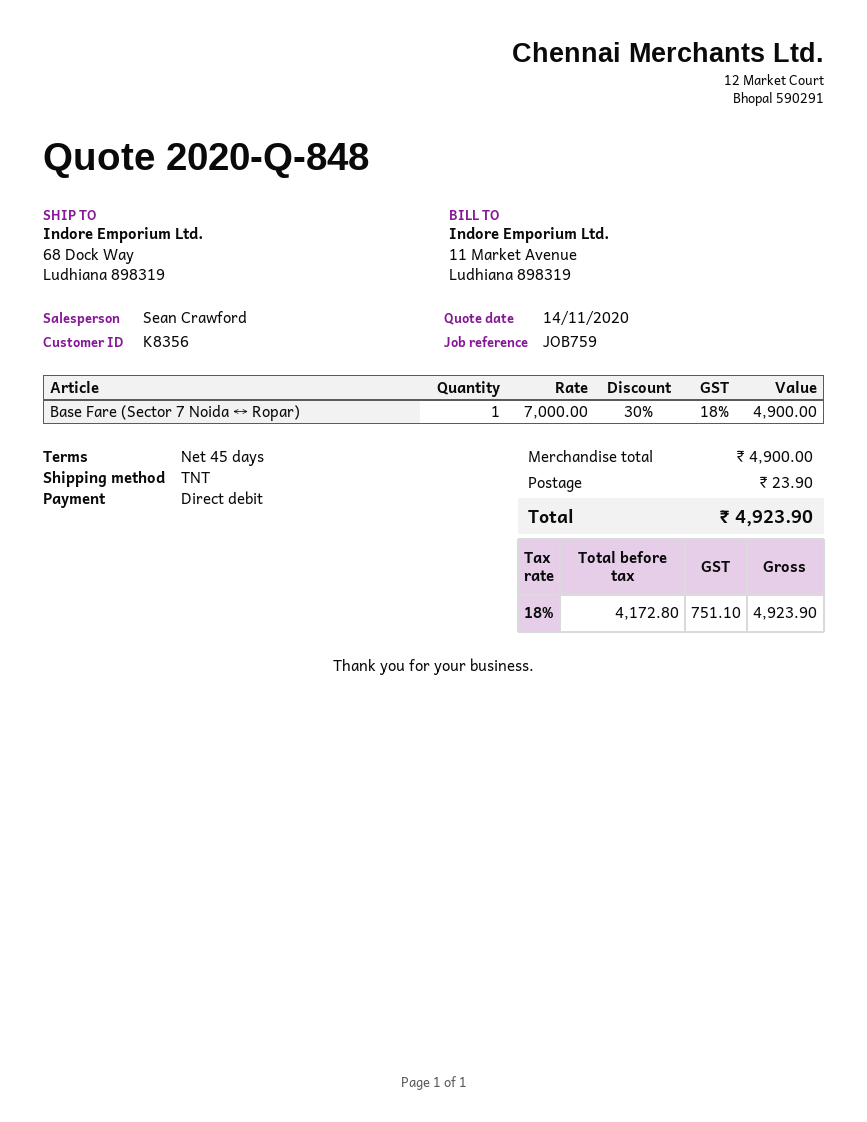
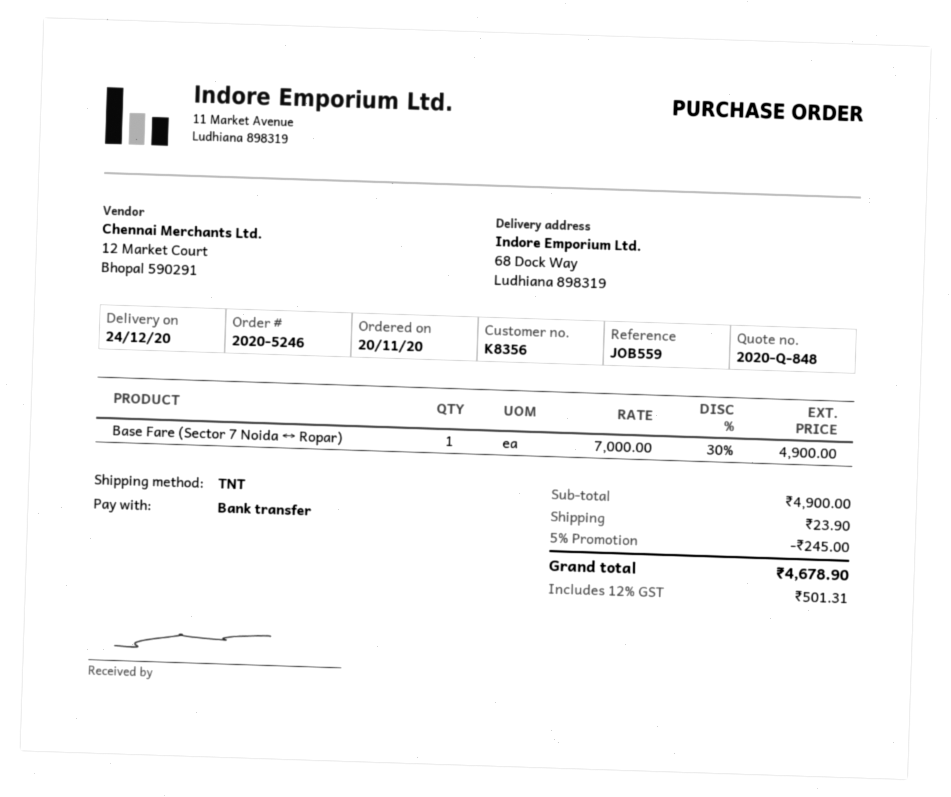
reference: JOB759 -> JOB559
payment method: direct debit -> bank transfer
discount: none -> 5% = 245.00
tax: 18% = 751.10 -> 12% = 501.31
total: 4923.90 -> 4678.90

